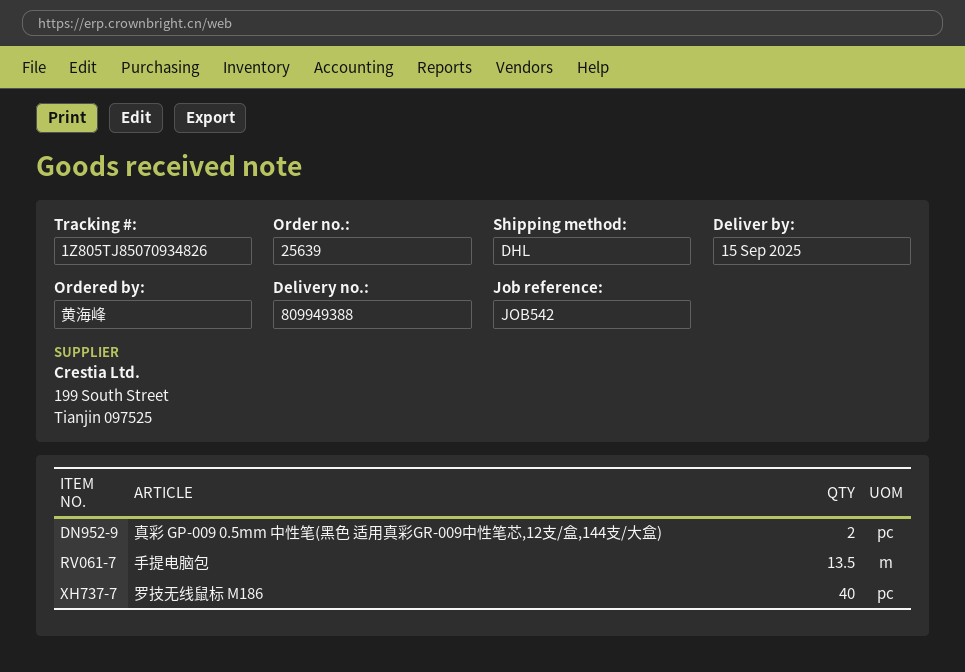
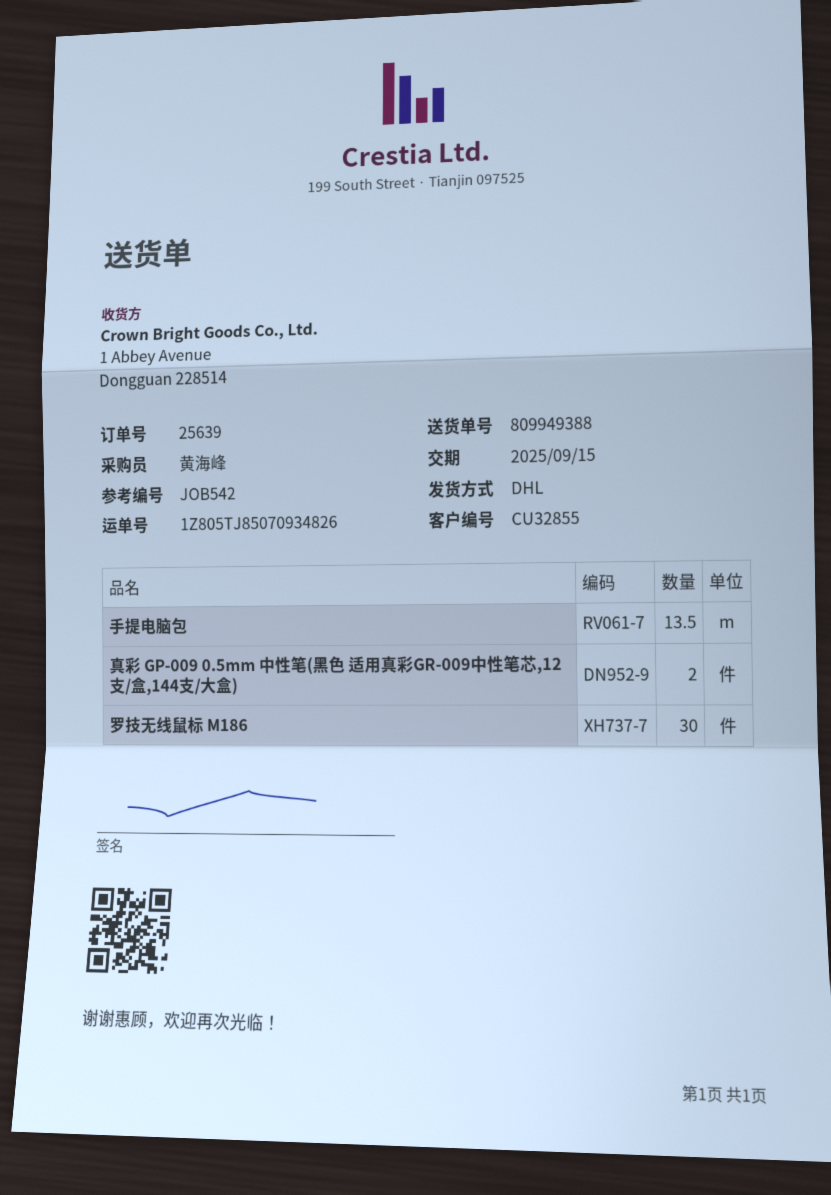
罗技无线鼠标 M186: 40 -> 30

